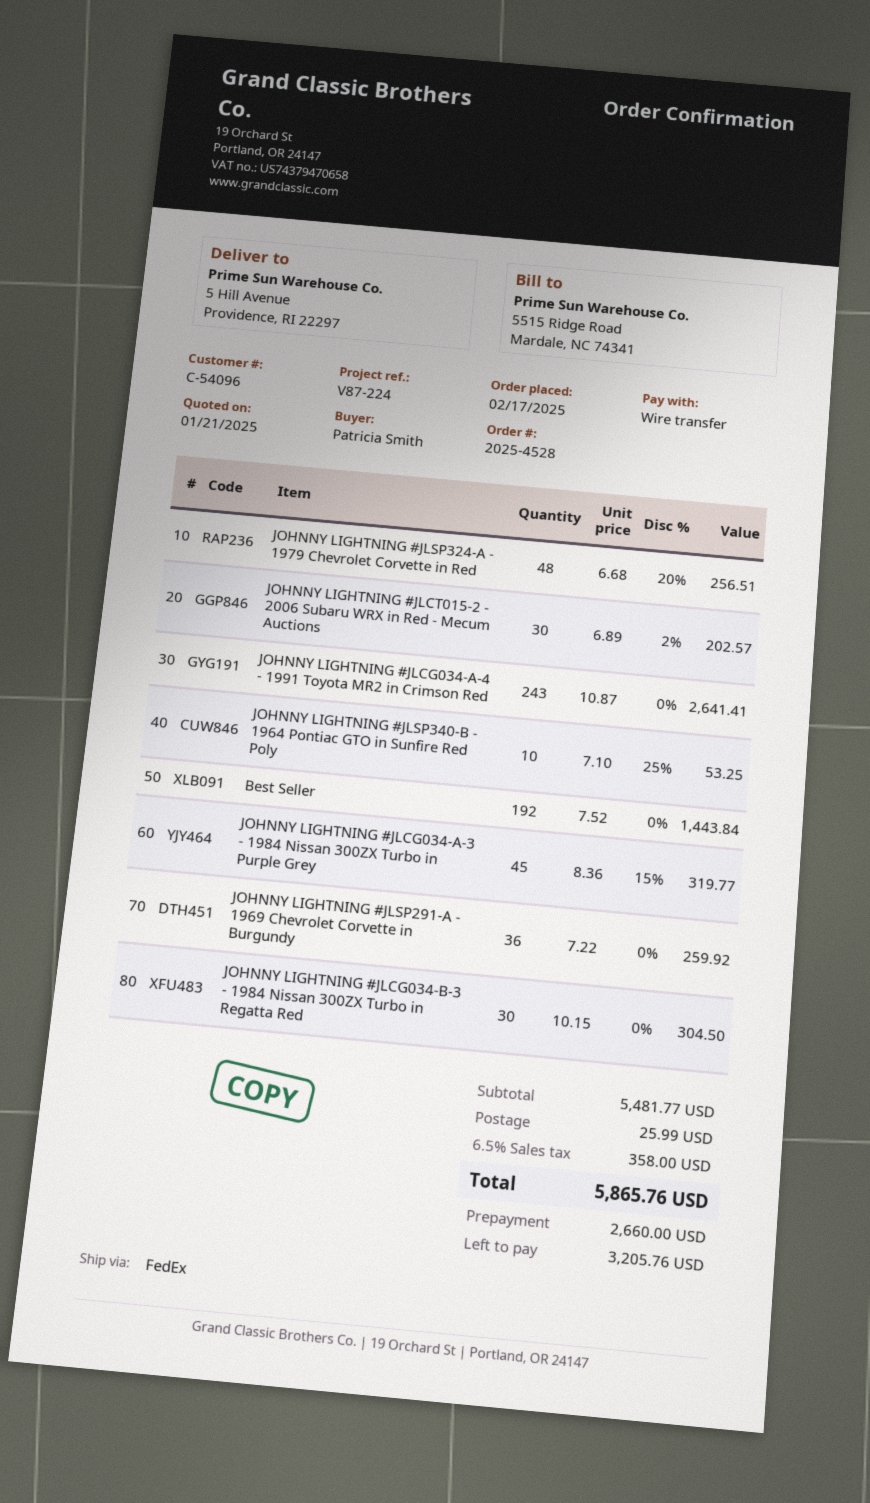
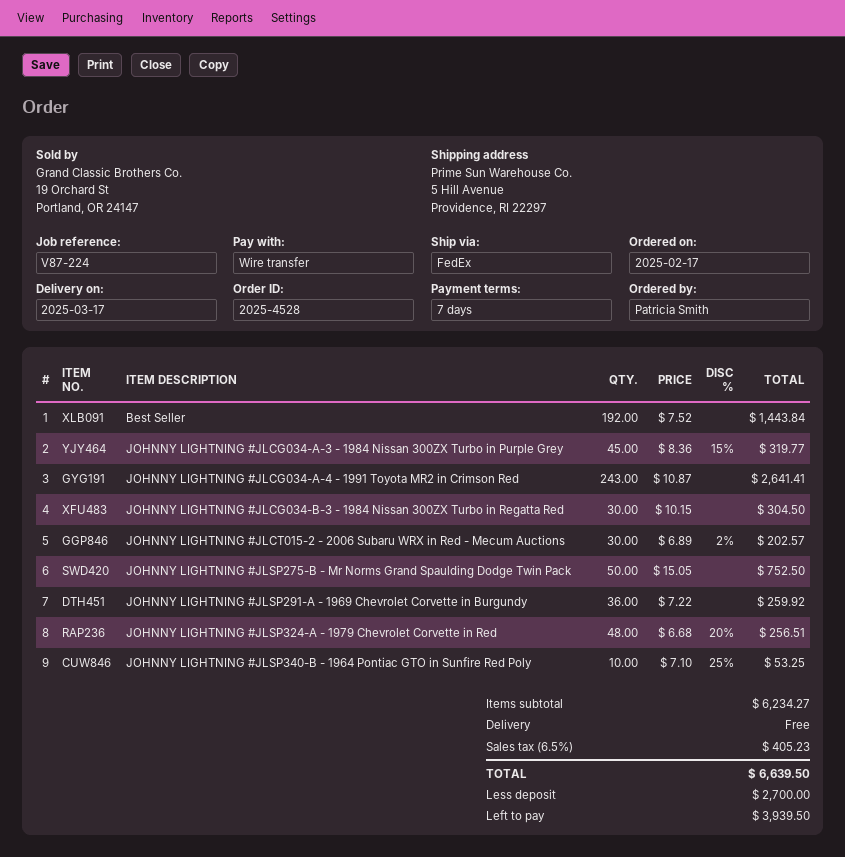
JOHNNY LIGHTNING #JLSP275-B - Mr Norms Grand Spaulding Dodge Twin Pack: none -> 50 x 15.05 = 752.50
subtotal: 5481.77 -> 6234.27
shipping: 25.99 -> 0.00
tax: 6.5% = 358.00 -> 6.5% = 405.23
total: 5865.76 -> 6639.50
deposit: 2660.00 -> 2700.00
balance: 3205.76 -> 3939.50

